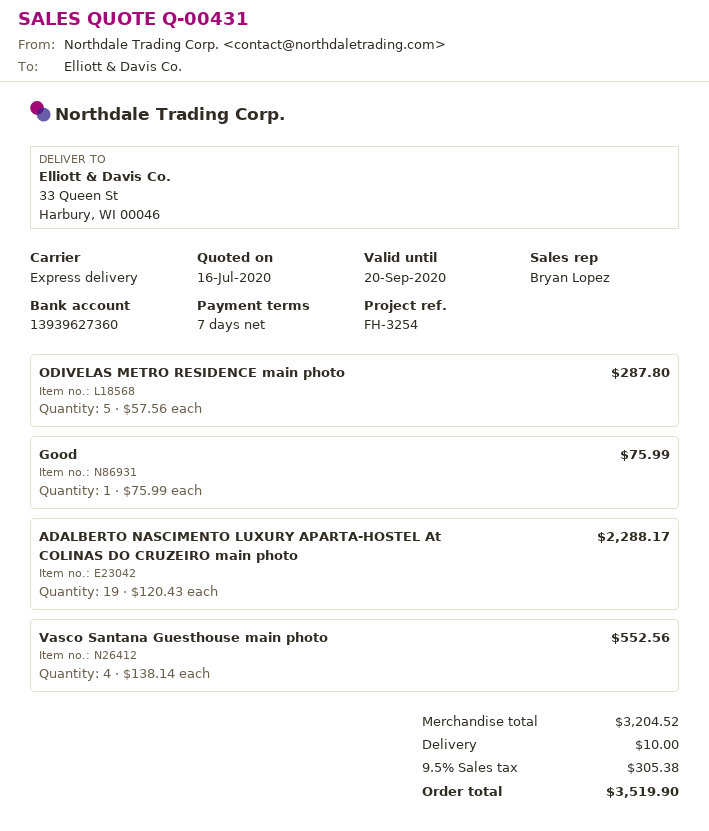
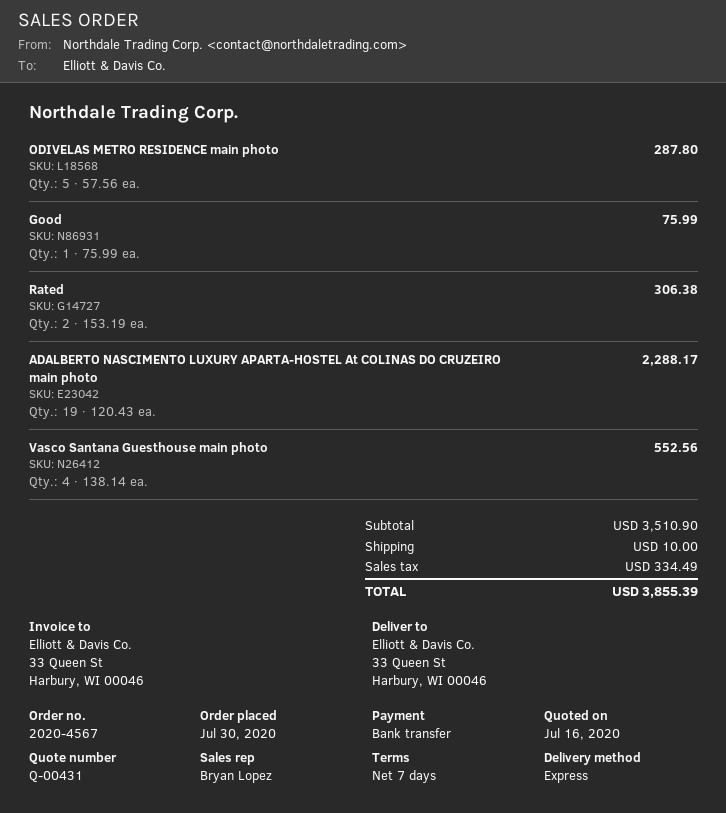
Rated: none -> 2 x 153.19 = 306.38
subtotal: 3204.52 -> 3510.90
tax: 305.38 -> 334.49
total: 3519.90 -> 3855.39

